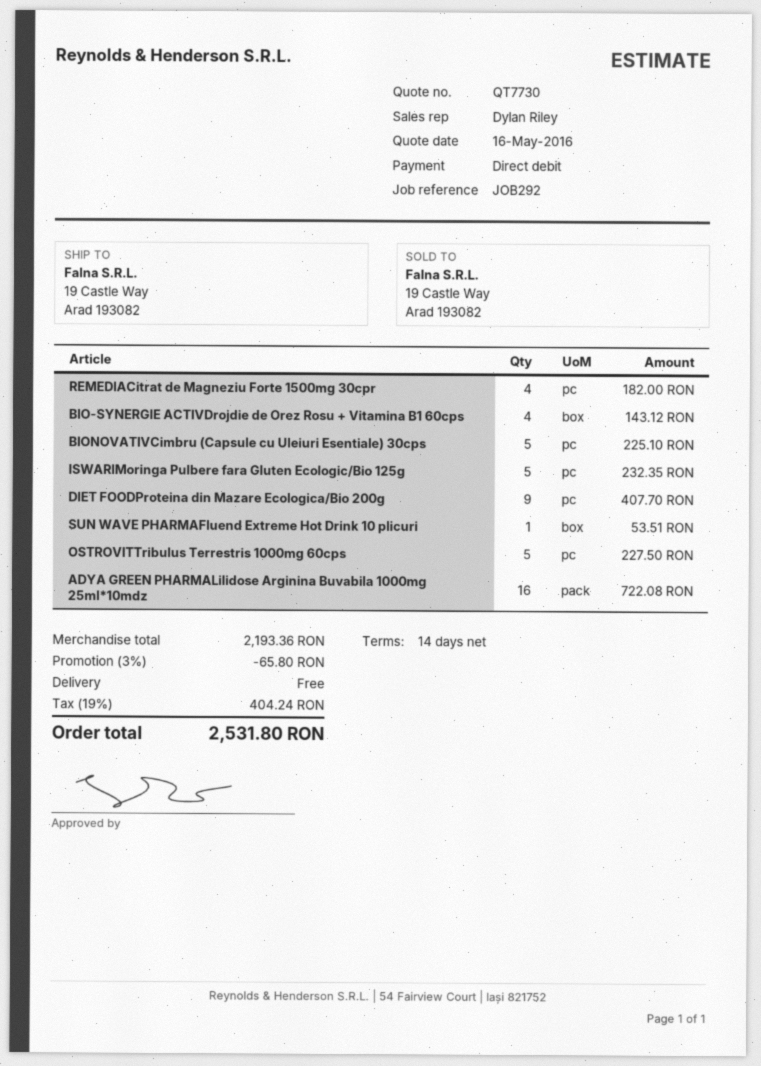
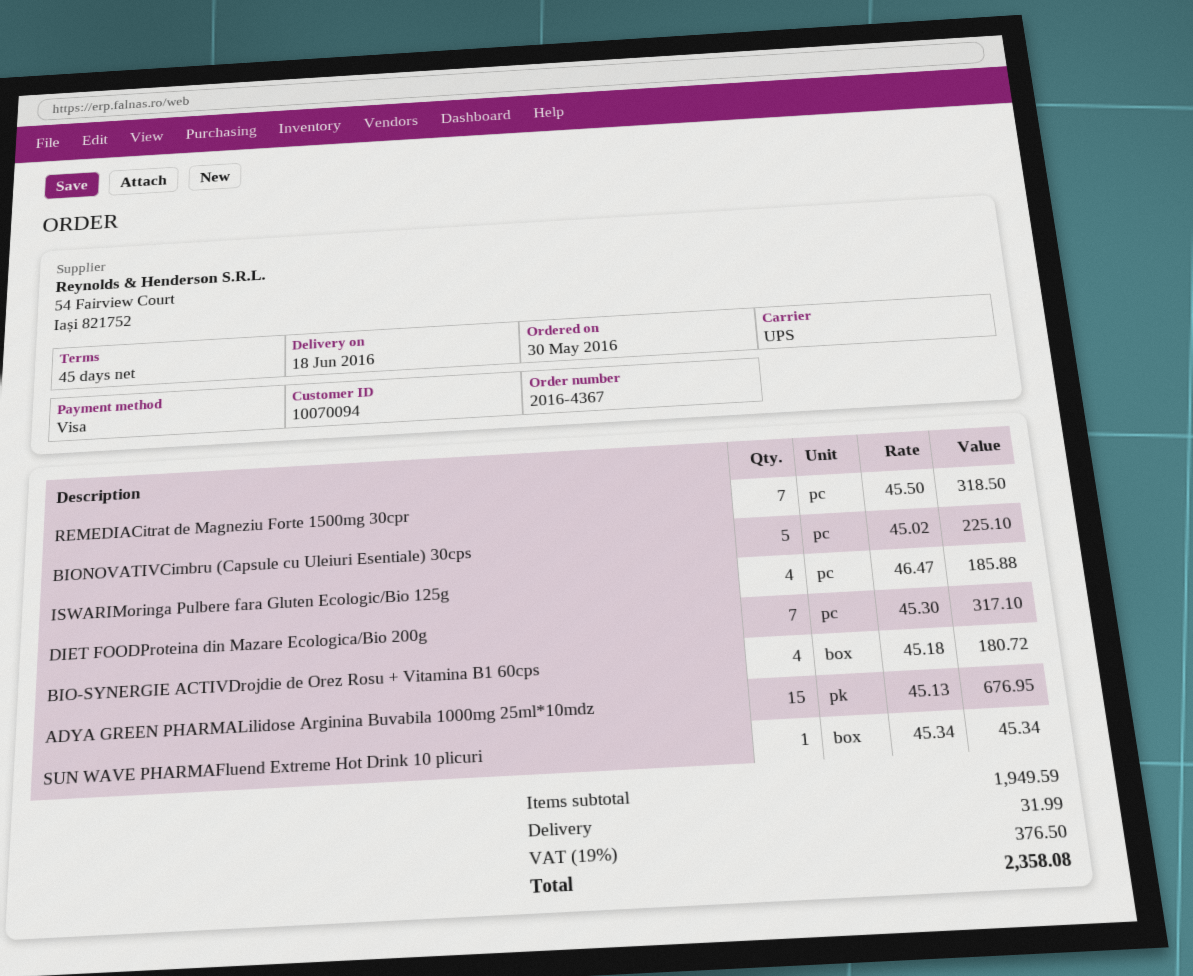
payment terms: 14 days -> 45 days
payment method: direct debit -> Visa
REMEDIACitrat de Magneziu Forte 1500mg 30cpr: 4 for 182.00 -> 7 for 318.50
BIO-SYNERGIE ACTIVDrojdie de Orez Rosu + Vitamina B1 60cps: 4 for 143.12 -> 4 for 180.72
ISWARIMoringa Pulbere fara Gluten Ecologic/Bio 125g: 5 for 232.35 -> 4 for 185.88
DIET FOODProteina din Mazare Ecologica/Bio 200g: 9 for 407.70 -> 7 for 317.10
SUN WAVE PHARMAFluend Extreme Hot Drink 10 plicuri: 1 for 53.51 -> 1 for 45.34
OSTROVITTribulus Terrestris 1000mg 60cps: 5 for 227.50 -> none
ADYA GREEN PHARMALilidose Arginina Buvabila 1000mg 25ml*10mdz: 16 for 722.08 -> 15 for 676.95
subtotal: 2193.36 -> 1949.59
discount: 3% = 65.80 -> none
shipping: 0.00 -> 31.99
tax: 19% = 404.24 -> 19% = 376.50
total: 2531.80 -> 2358.08

